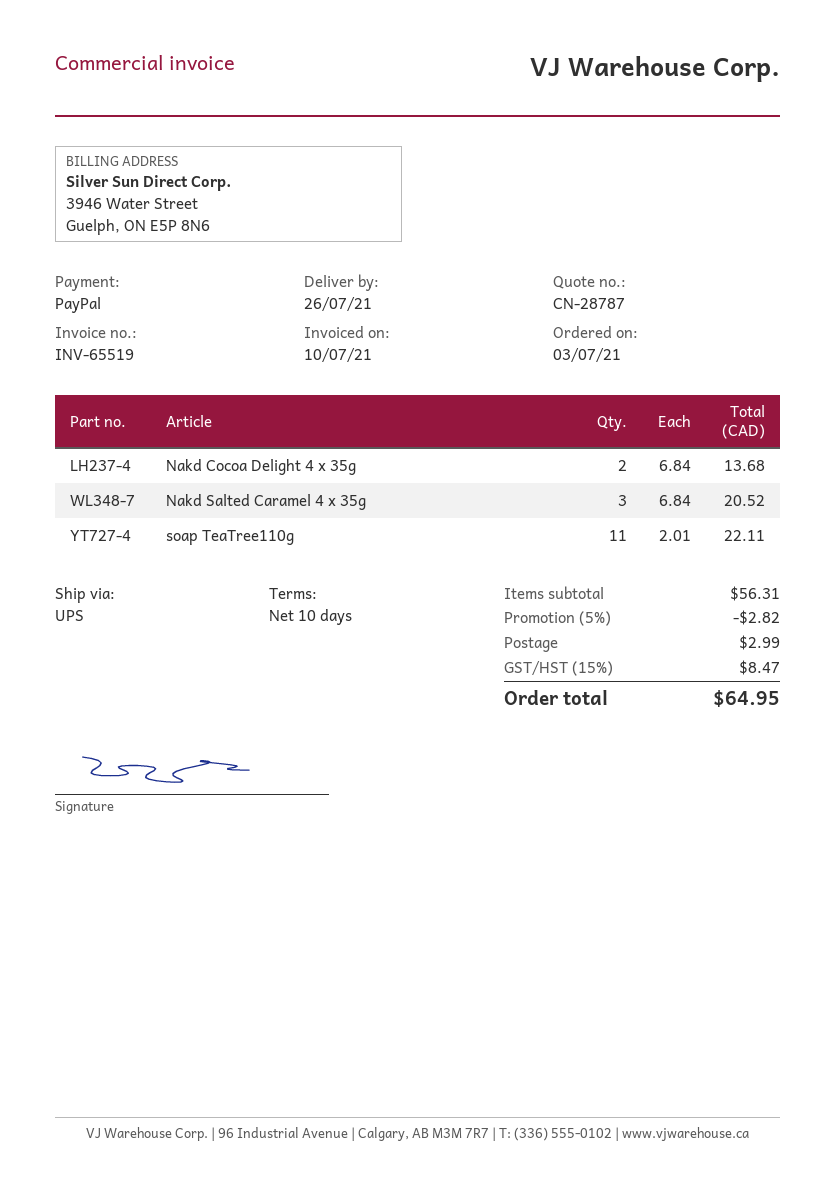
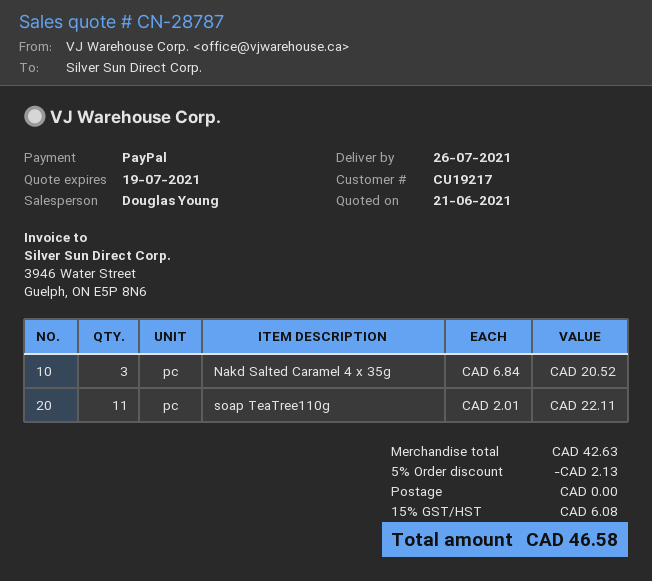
Nakd Cocoa Delight 4 x 35g: 2 x 6.84 = 13.68 -> none
subtotal: 56.31 -> 42.63
discount: 5% = 2.82 -> 5% = 2.13
shipping: 2.99 -> 0.00
tax: 15% = 8.47 -> 15% = 6.08
total: 64.95 -> 46.58

